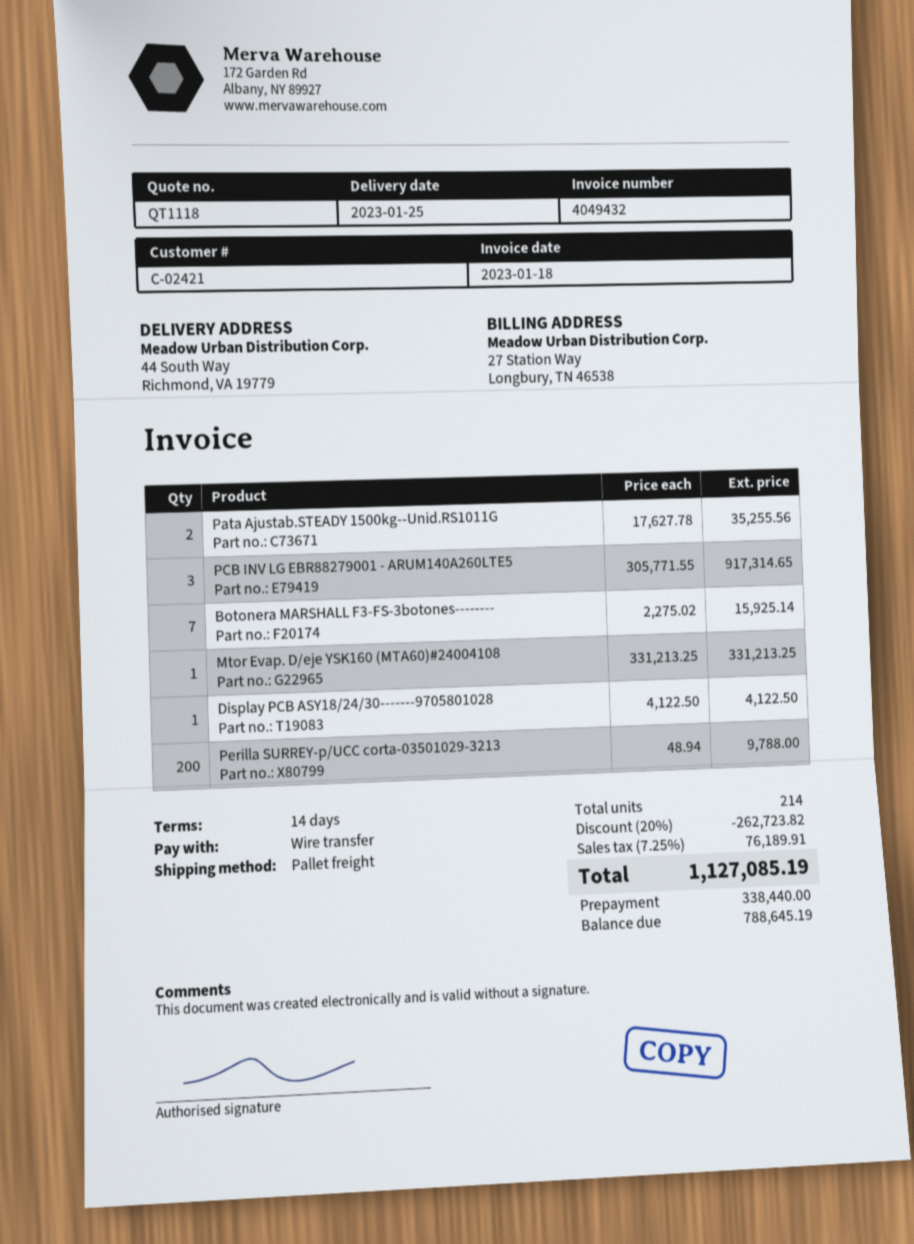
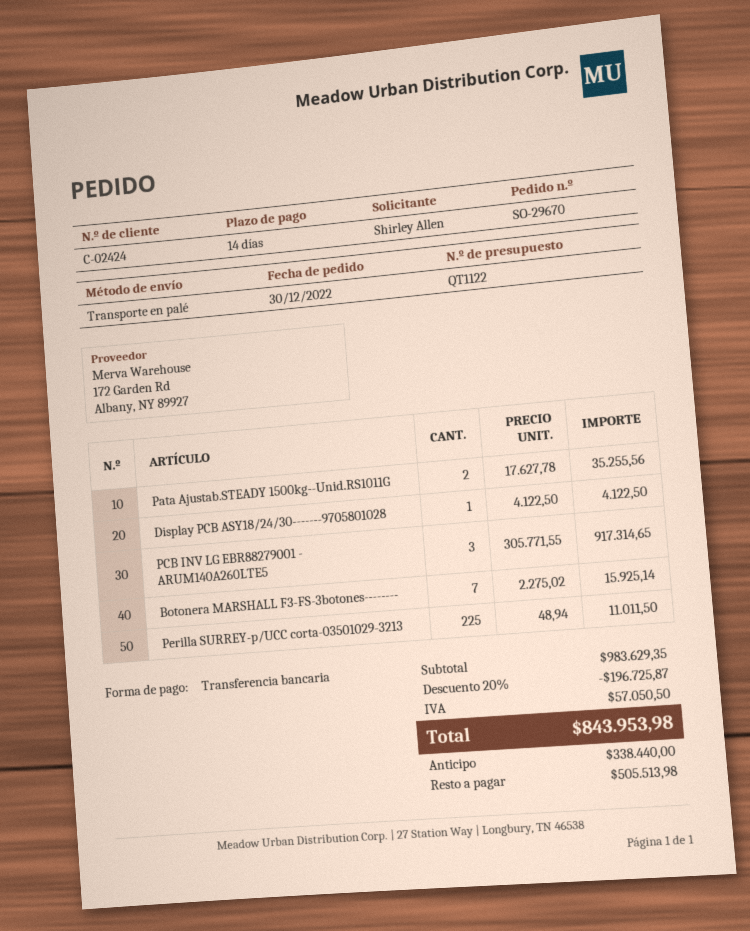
quote number: QT1118 -> QT1122
customer number: C-02421 -> C-02424
Mtor Evap. D/eje YSK160 (MTA60)#24004108: 1 x 331213.25 = 331213.25 -> none
Perilla SURREY-p/UCC corta-03501029-3213: 200 x 48.94 = 9788.00 -> 225 x 48.94 = 11011.50
discount: 20% = 262723.82 -> 20% = 196725.87
tax: 76189.91 -> 57050.50
total: 1127085.19 -> 843953.98
balance: 788645.19 -> 505513.98

